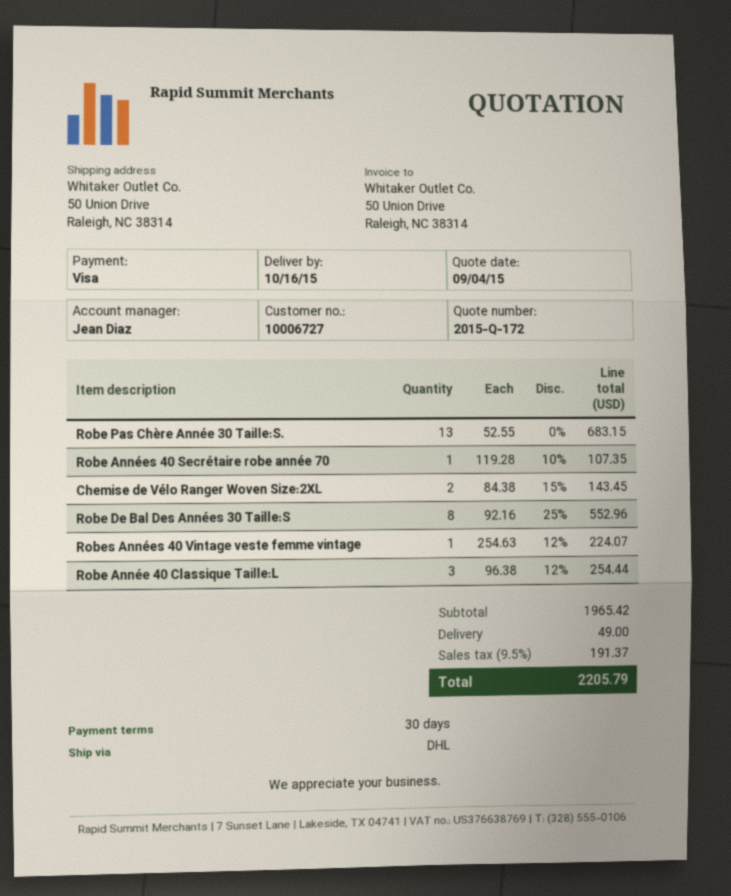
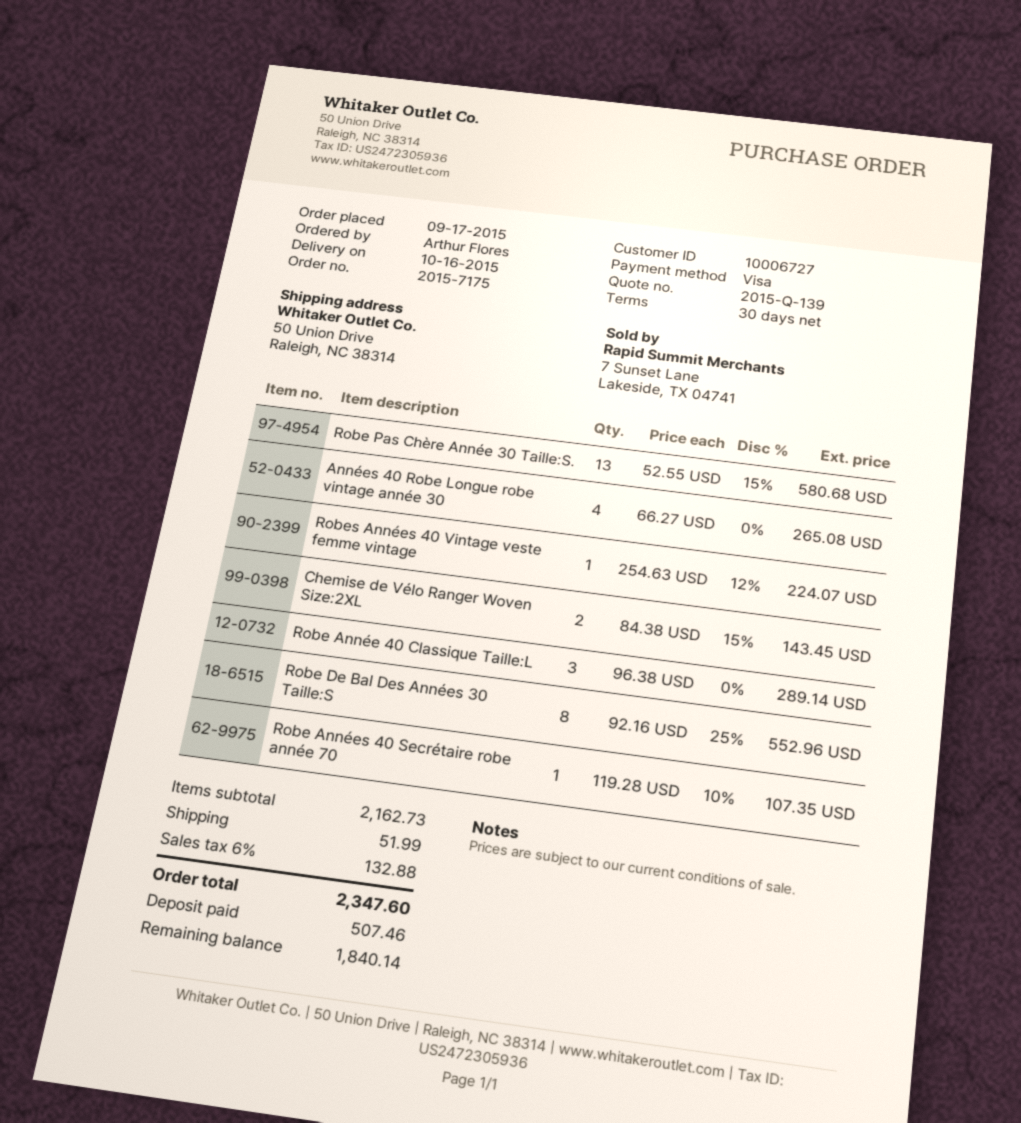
quote number: 2015-Q-172 -> 2015-Q-139
Robe Pas Chère Année 30 Taille:S.: 13 x 52.55 = 683.15 -> 13 x 52.55 - 15% = 580.68
Robe Année 40 Classique Taille:L: 3 x 96.38 - 12% = 254.44 -> 3 x 96.38 = 289.14
Années 40 Robe Longue robe vintage année 30: none -> 4 x 66.27 = 265.08
subtotal: 1965.42 -> 2162.73
shipping: 49.00 -> 51.99
tax: 9.5% = 191.37 -> 6% = 132.88
total: 2205.79 -> 2347.60

